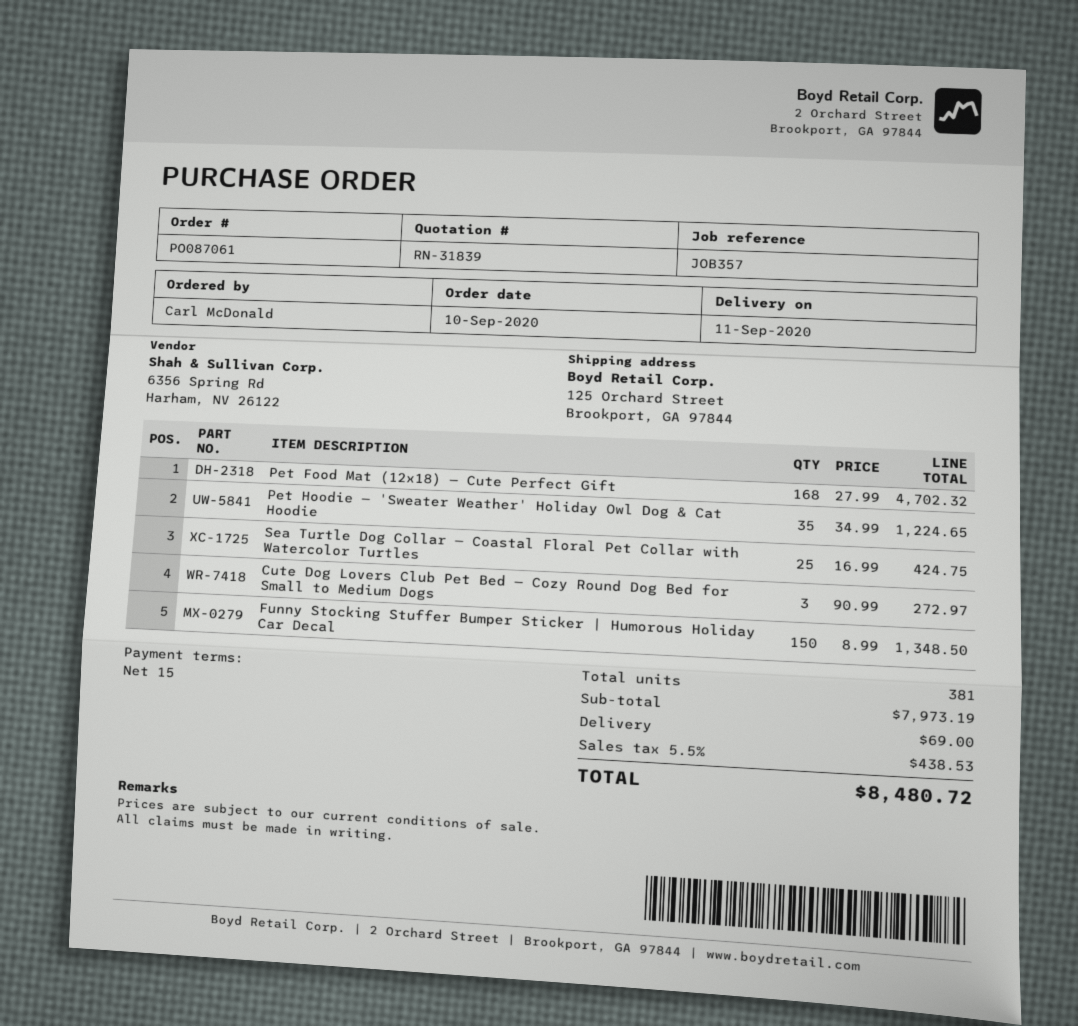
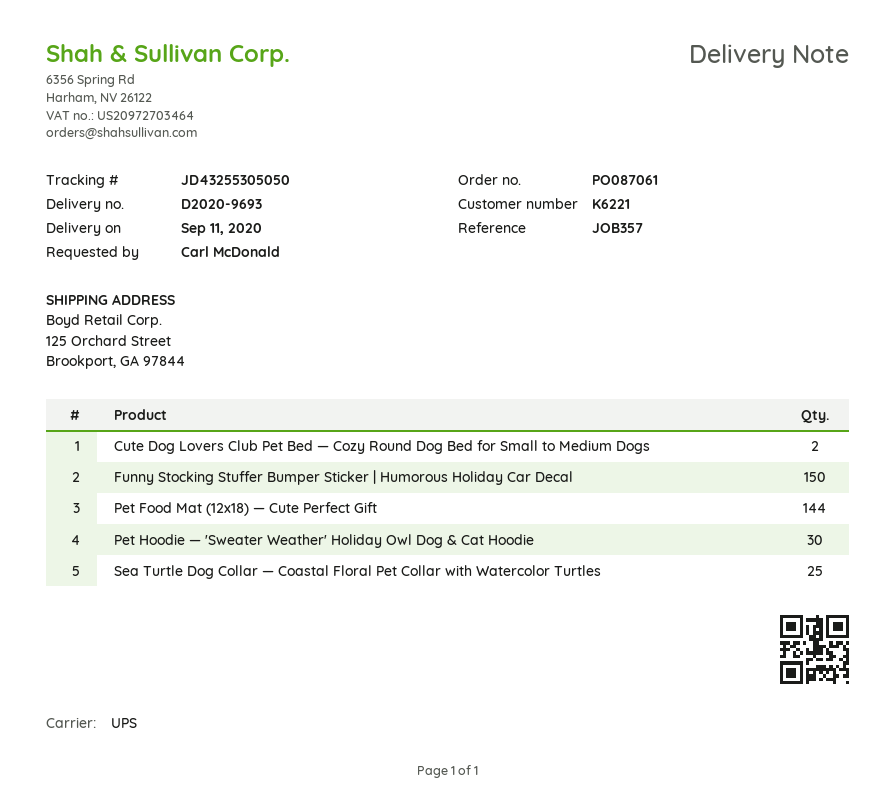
Pet Food Mat (12x18) — Cute Perfect Gift: 168 -> 144
Pet Hoodie — 'Sweater Weather' Holiday Owl Dog & Cat Hoodie: 35 -> 30
Cute Dog Lovers Club Pet Bed — Cozy Round Dog Bed for Small to Medium Dogs: 3 -> 2

